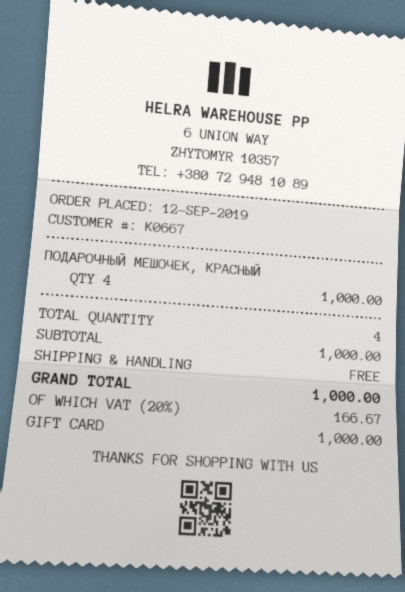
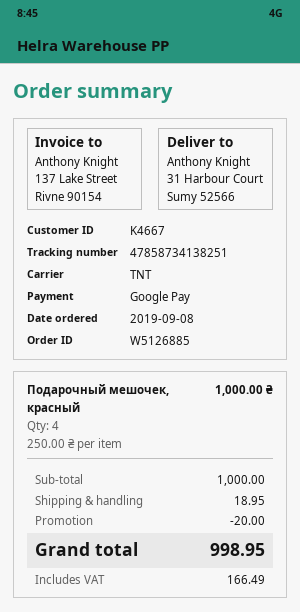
order date: 2019-09-12 -> 2019-09-08
customer number: K0667 -> K4667
payment method: gift card -> Google Pay
discount: none -> 20.00
shipping: 0.00 -> 18.95
tax: 166.67 -> 166.49
total: 1000.00 -> 998.95

